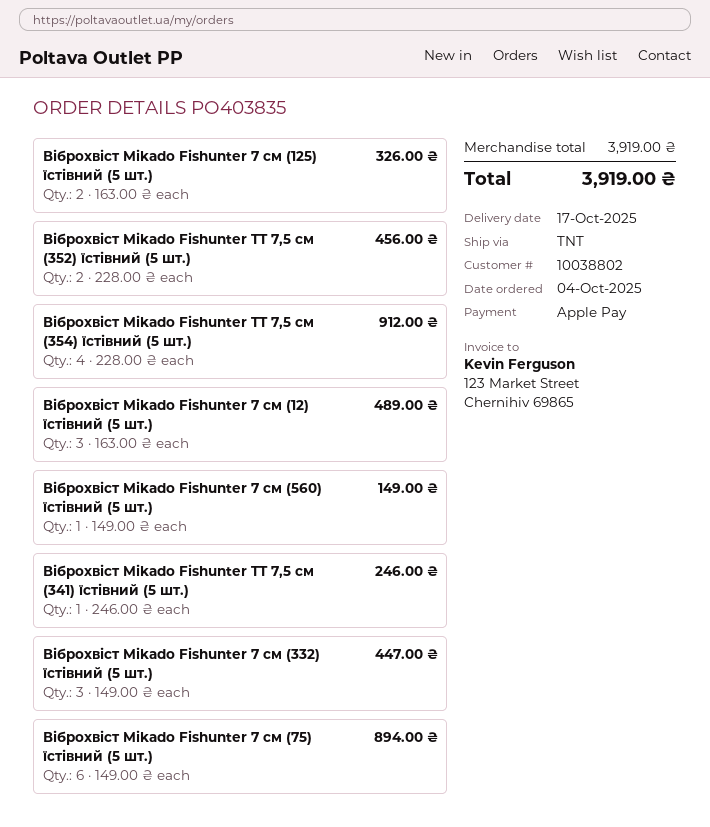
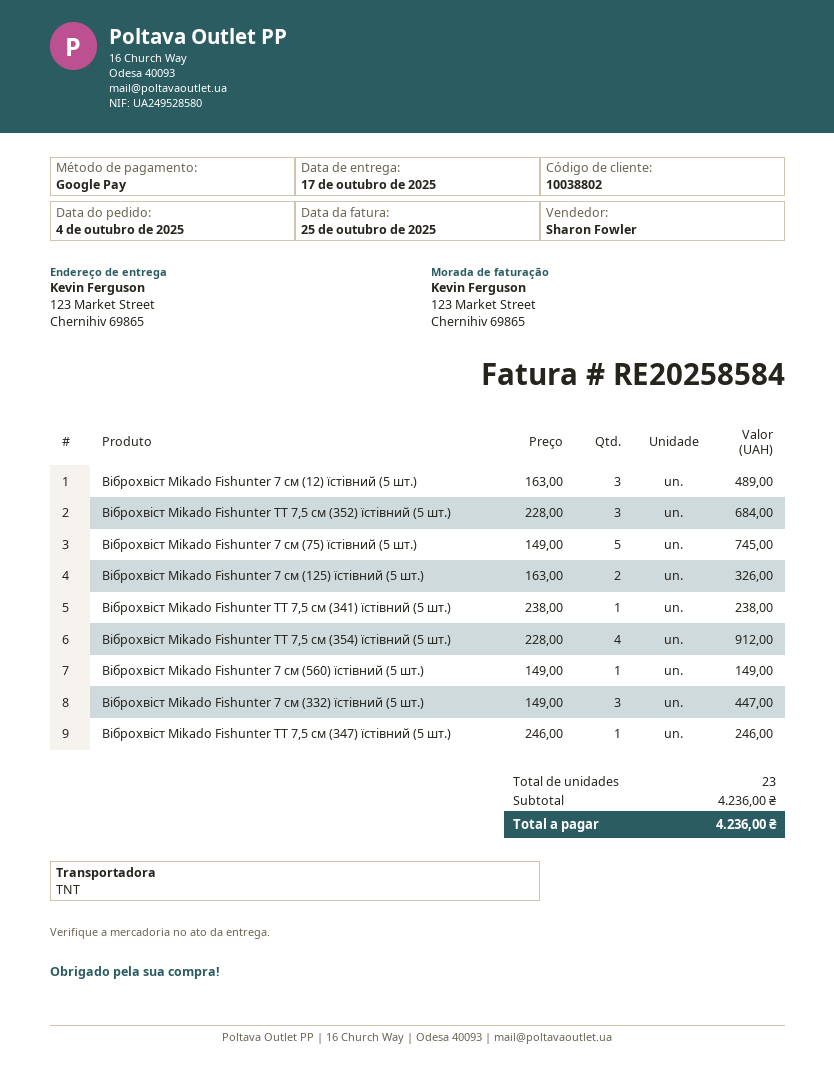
payment method: Apple Pay -> Google Pay
Віброхвіст Mikado Fishunter TT 7,5 см (352) їстівний (5 шт.): 2 x 228.00 = 456.00 -> 3 x 228.00 = 684.00
Віброхвіст Mikado Fishunter TT 7,5 см (341) їстівний (5 шт.): 1 x 246.00 = 246.00 -> 1 x 238.00 = 238.00
Віброхвіст Mikado Fishunter 7 см (75) їстівний (5 шт.): 6 x 149.00 = 894.00 -> 5 x 149.00 = 745.00
Віброхвіст Mikado Fishunter TT 7,5 см (347) їстівний (5 шт.): none -> 1 x 246.00 = 246.00
subtotal: 3919.00 -> 4236.00
total: 3919.00 -> 4236.00

